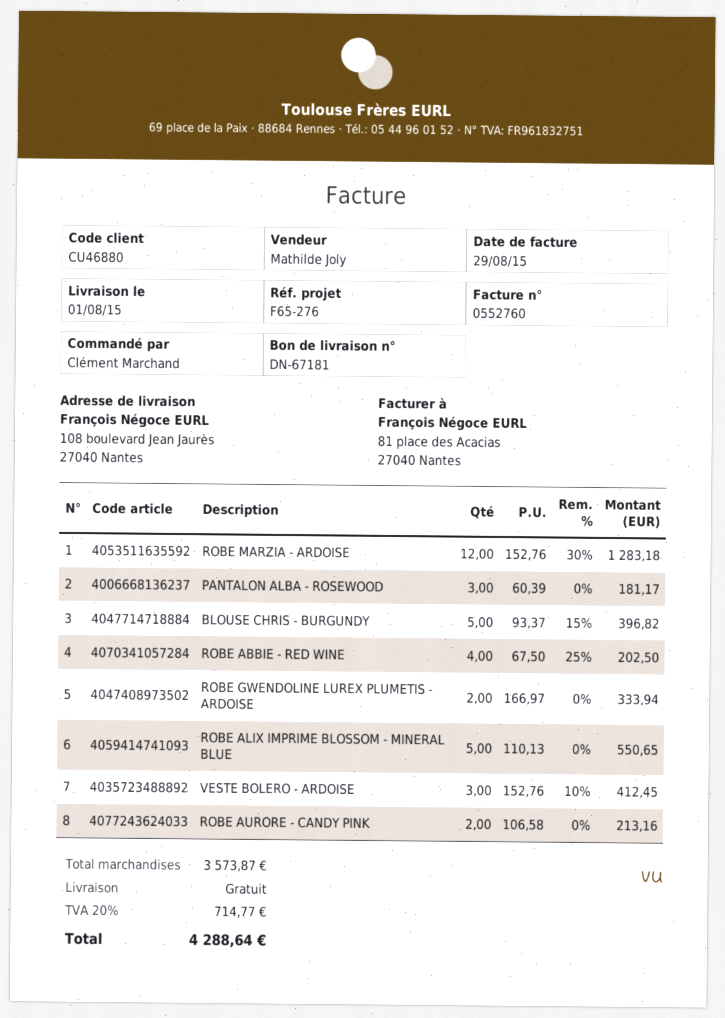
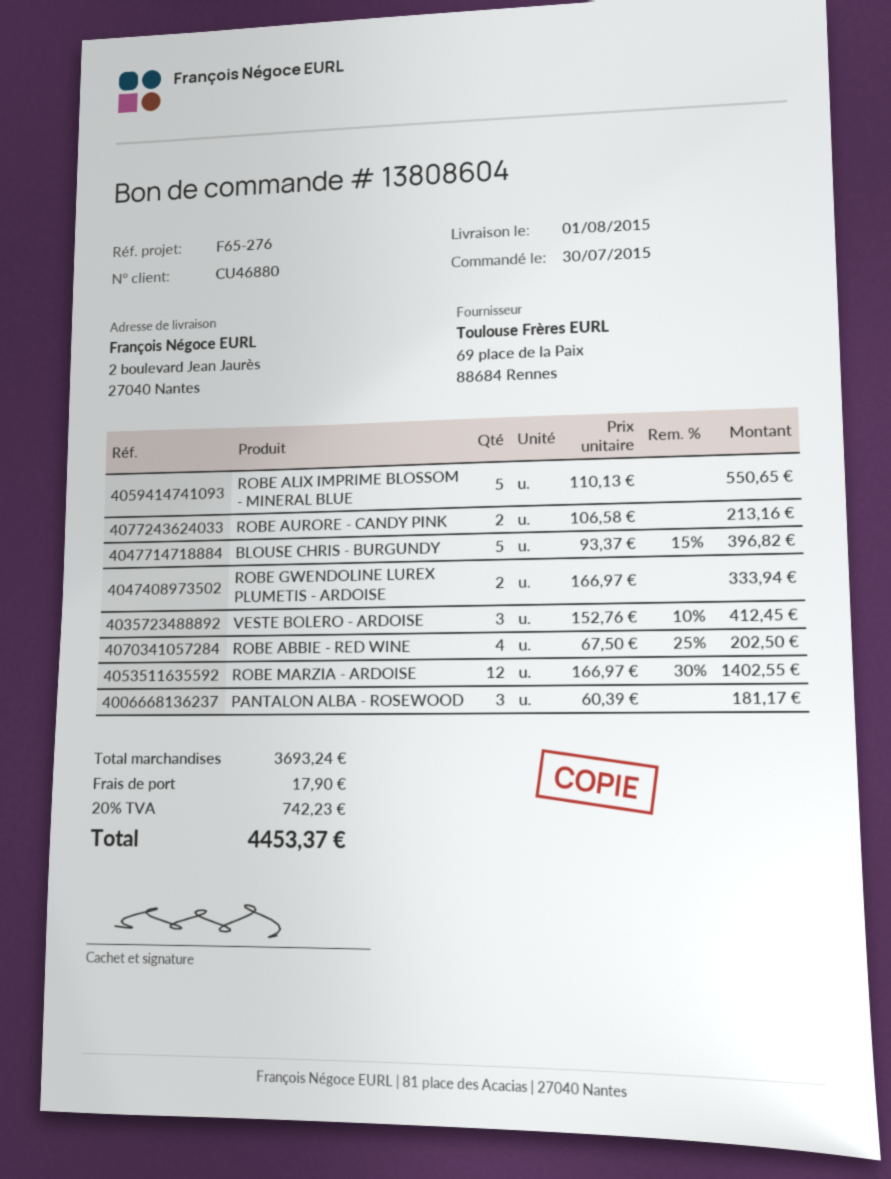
ship to: 108 boulevard Jean Jaurès, 27040 Nantes -> 2 boulevard Jean Jaurès, 27040 Nantes
ROBE MARZIA - ARDOISE: 12 x 152.76 - 30% = 1283.18 -> 12 x 166.97 - 30% = 1402.55
subtotal: 3573.87 -> 3693.24
shipping: 0.00 -> 17.90
tax: 20% = 714.77 -> 20% = 742.23
total: 4288.64 -> 4453.37

